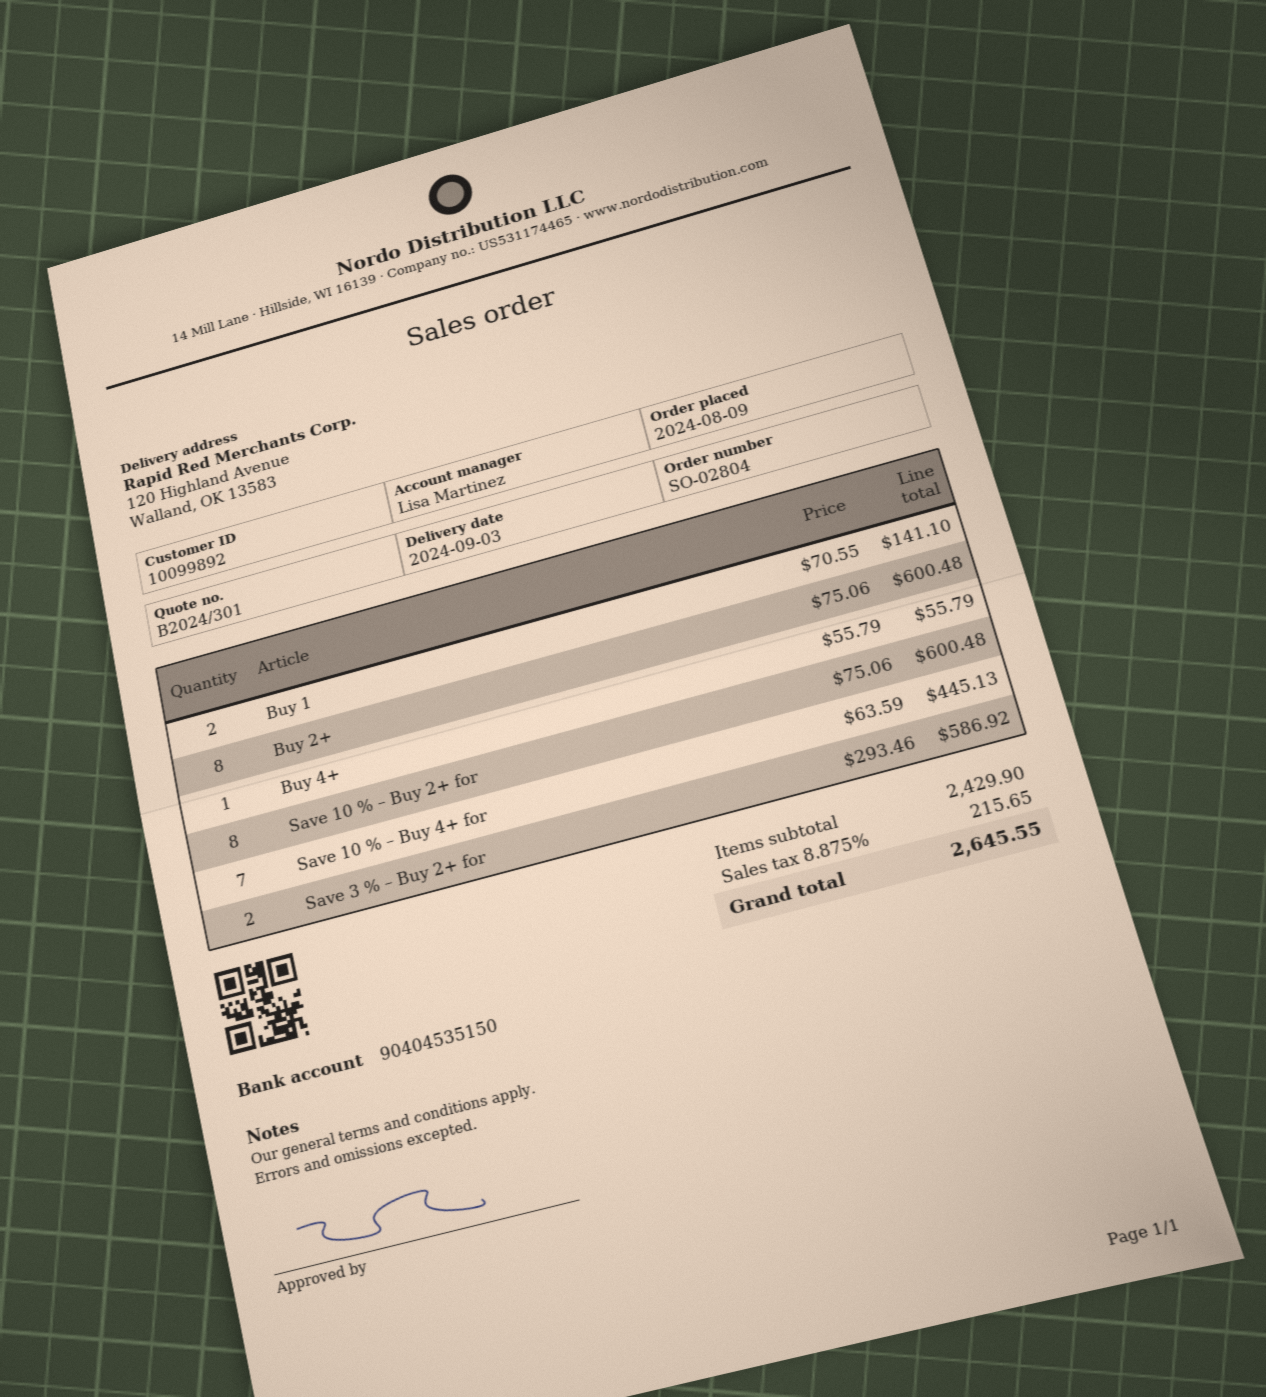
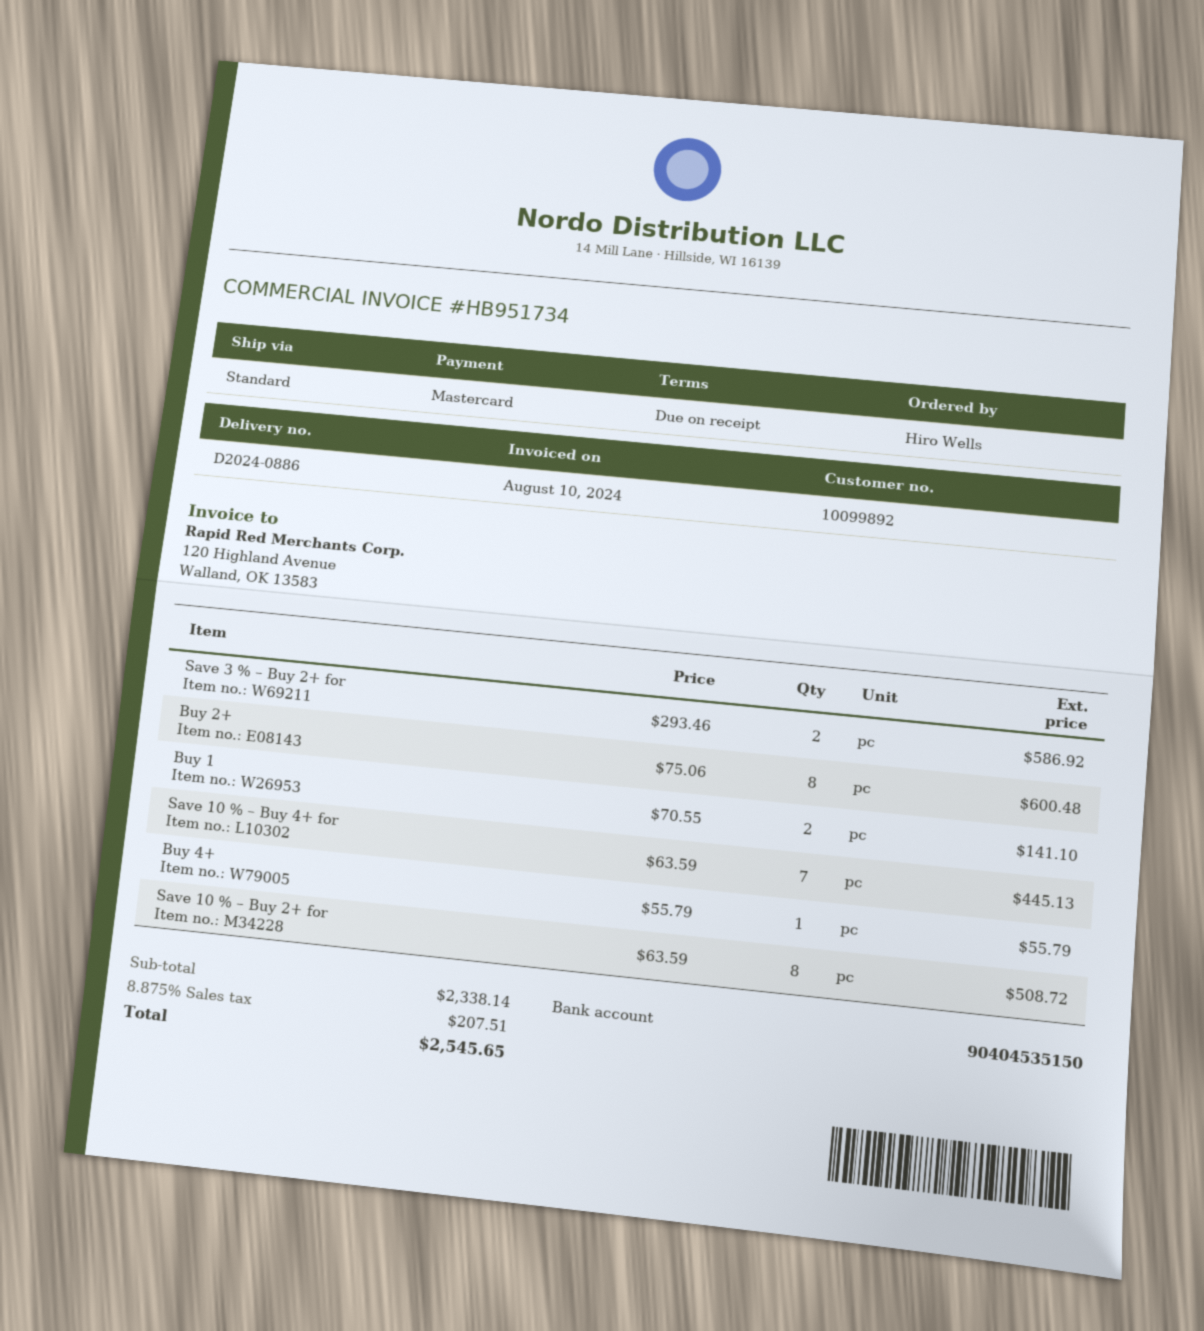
Save 10 % – Buy 2+ for: 8 x 75.06 = 600.48 -> 8 x 63.59 = 508.72
subtotal: 2429.90 -> 2338.14
tax: 8.875% = 215.65 -> 8.875% = 207.51
total: 2645.55 -> 2545.65

